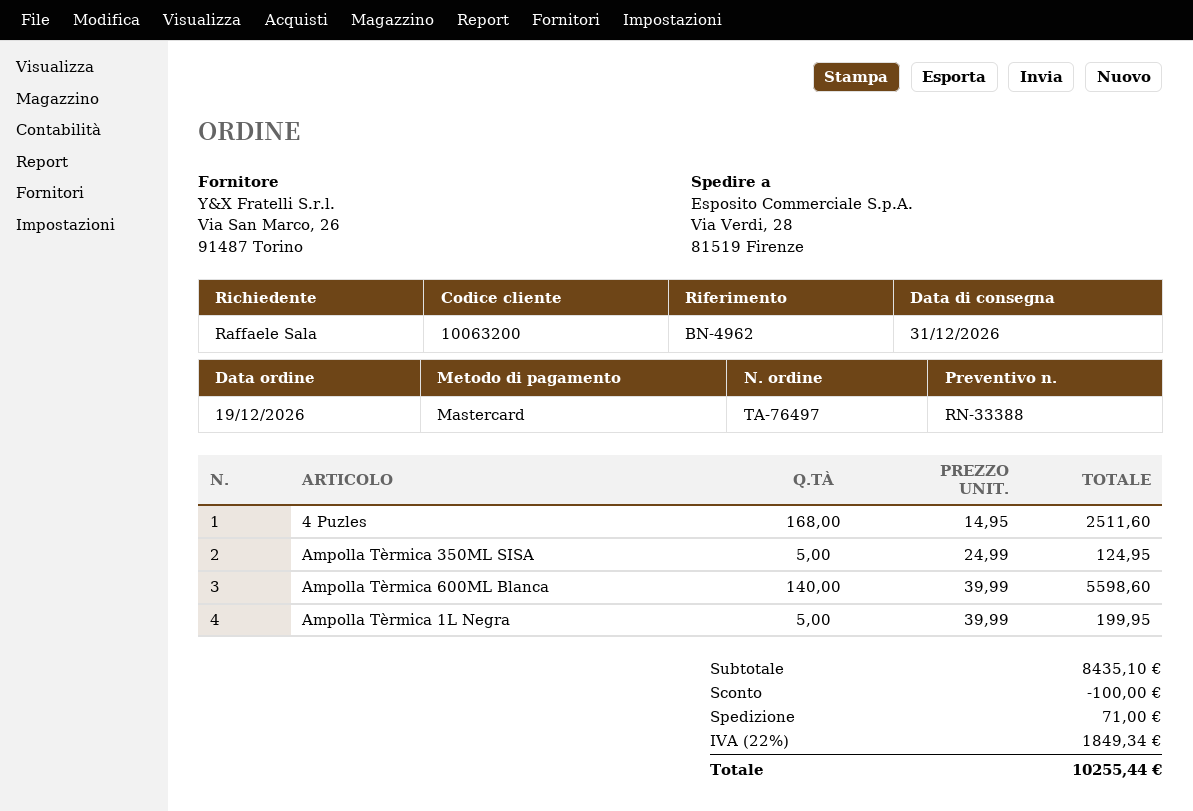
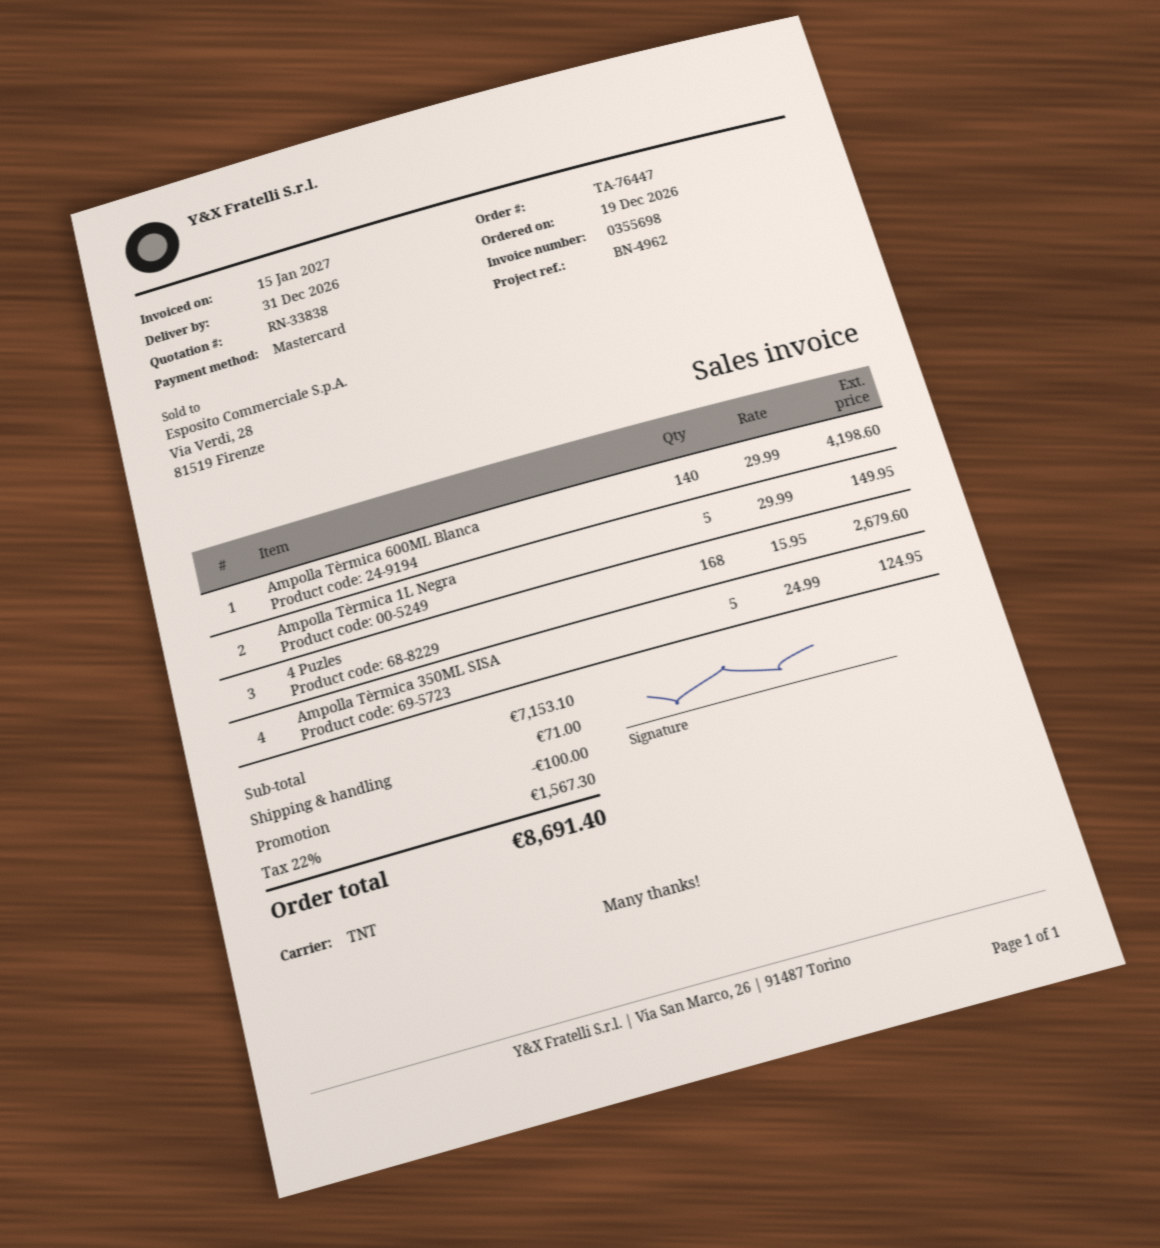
quote number: RN-33388 -> RN-33838
order number: TA-76497 -> TA-76447
4 Puzles: 168 x 14.95 = 2511.60 -> 168 x 15.95 = 2679.60
Ampolla Tèrmica 600ML Blanca: 140 x 39.99 = 5598.60 -> 140 x 29.99 = 4198.60
Ampolla Tèrmica 1L Negra: 5 x 39.99 = 199.95 -> 5 x 29.99 = 149.95
subtotal: 8435.10 -> 7153.10
tax: 22% = 1849.34 -> 22% = 1567.30
total: 10255.44 -> 8691.40

